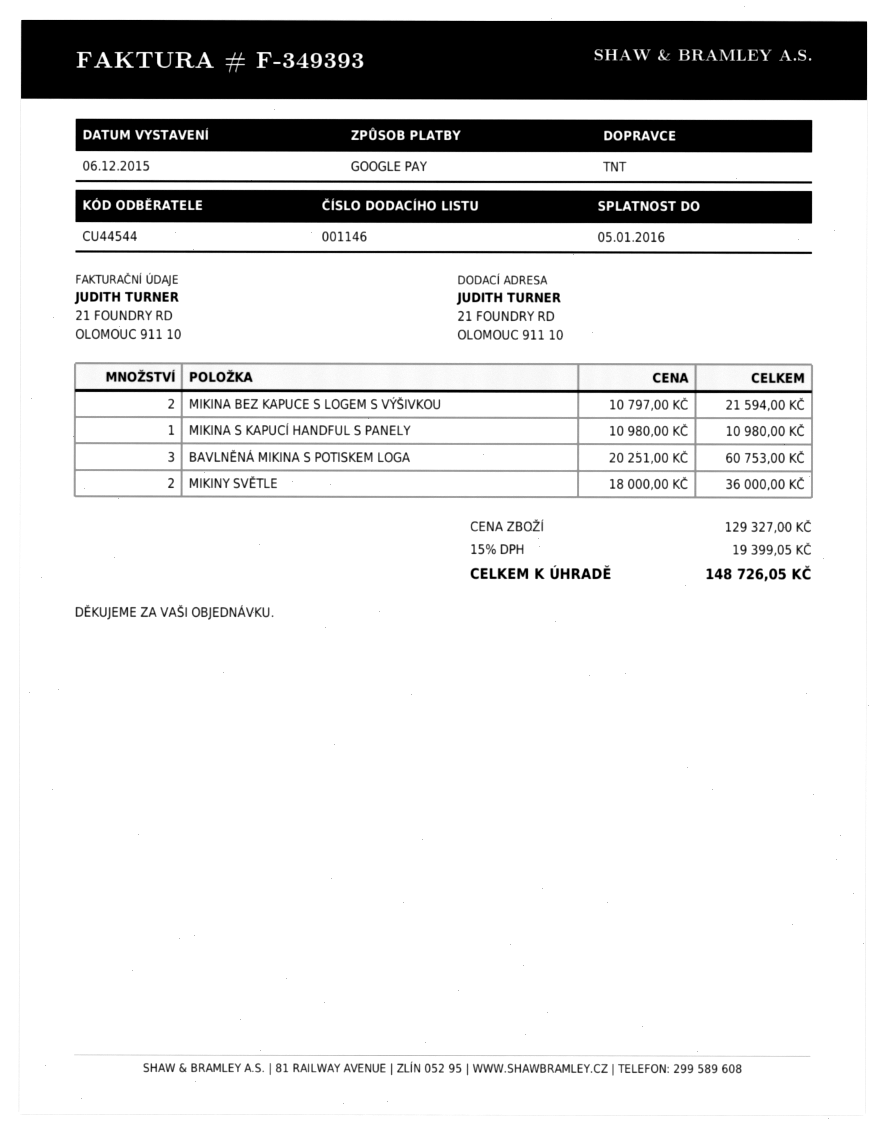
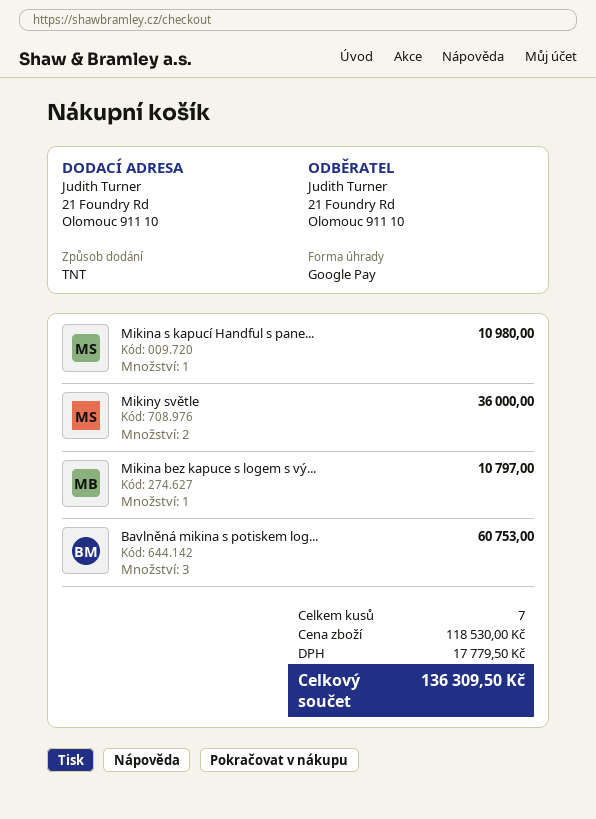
MIKINA BEZ KAPUCE S LOGEM S VÝŠIVKOU: 2 for 21594.00 -> 1 for 10797.00
subtotal: 129327.00 -> 118530.00
tax: 19399.05 -> 17779.50
total: 148726.05 -> 136309.50

